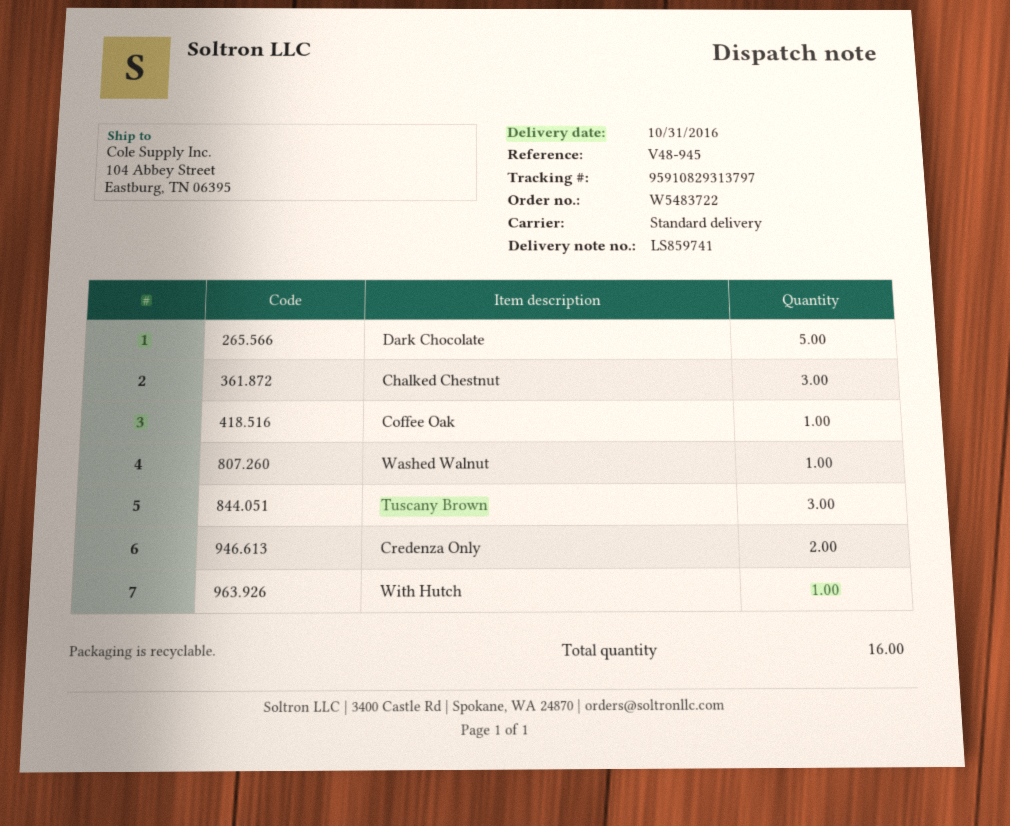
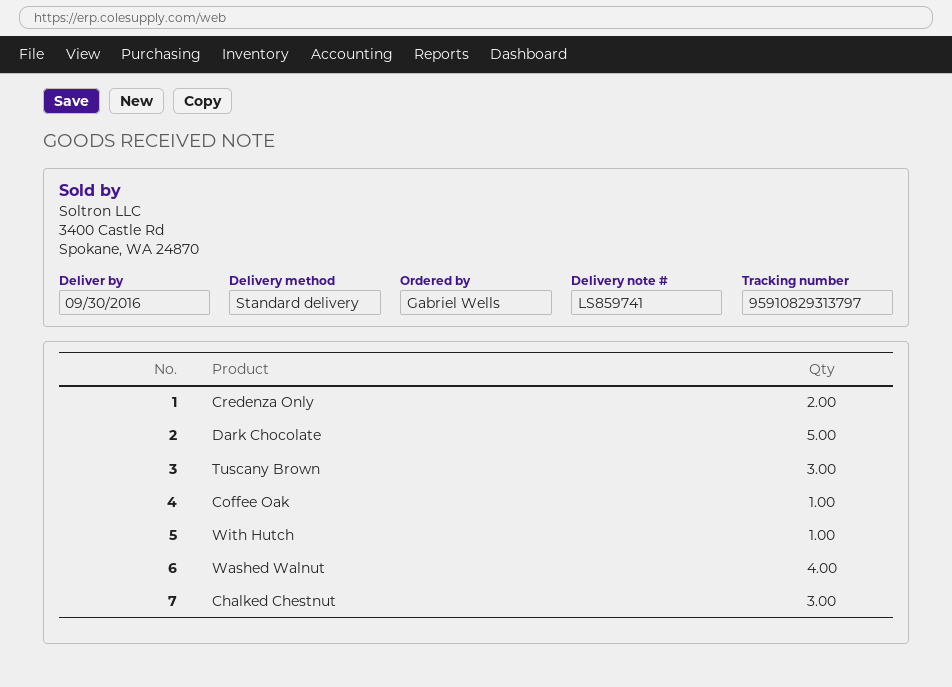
delivery date: 2016-10-31 -> 2016-09-30
Washed Walnut: 1 -> 4

